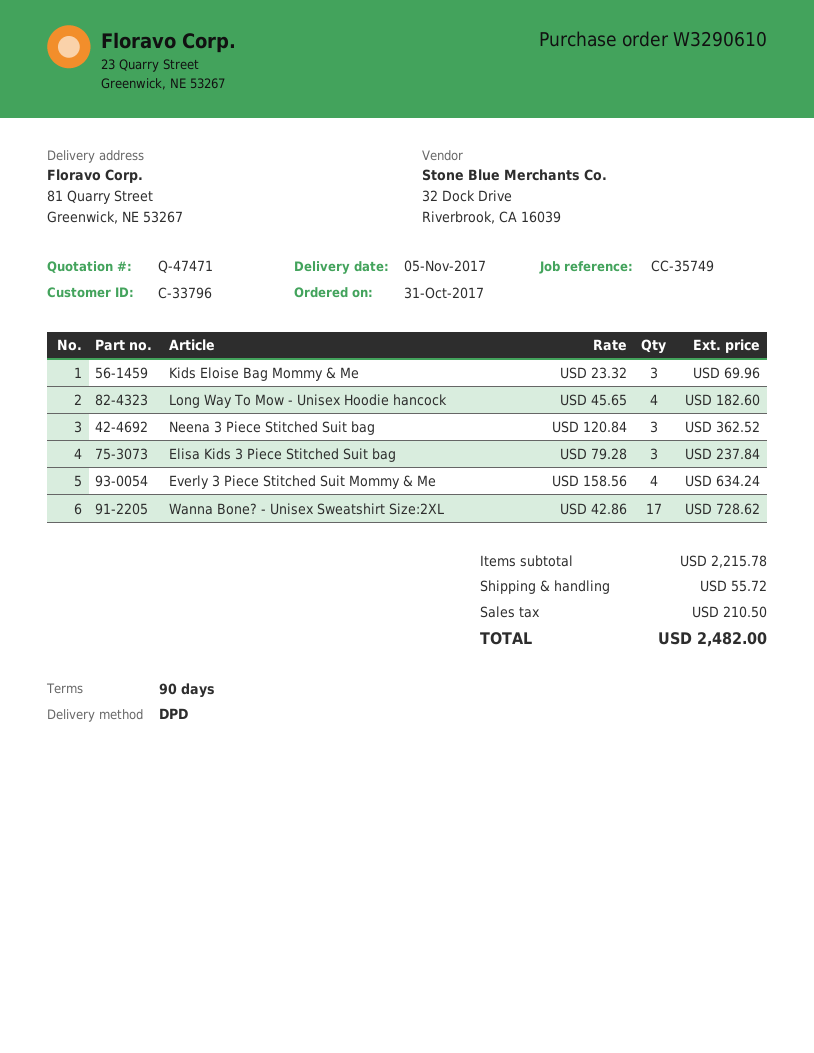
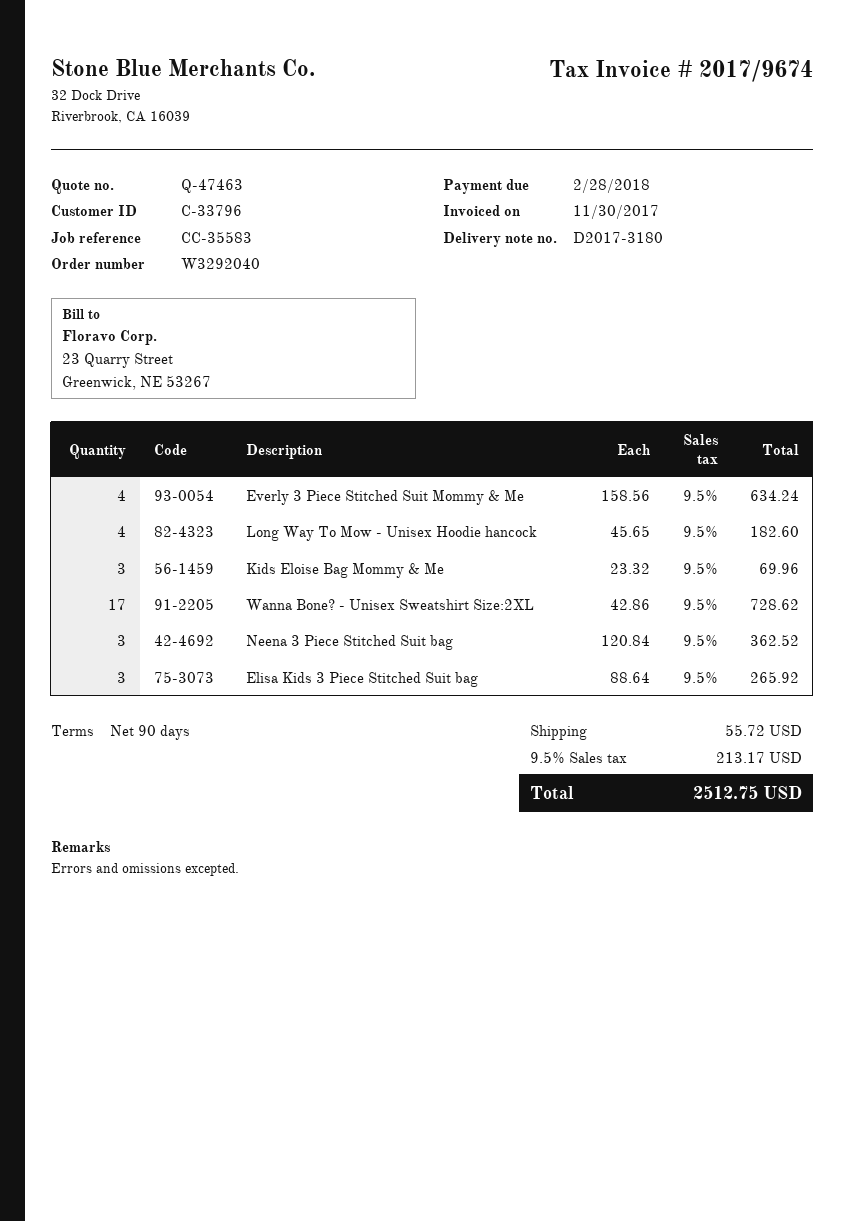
quote number: Q-47471 -> Q-47463
order number: W3290610 -> W3292040
reference: CC-35749 -> CC-35583
Elisa Kids 3 Piece Stitched Suit bag: 3 x 79.28 = 237.84 -> 3 x 88.64 = 265.92
tax: 210.50 -> 213.17
total: 2482.00 -> 2512.75

